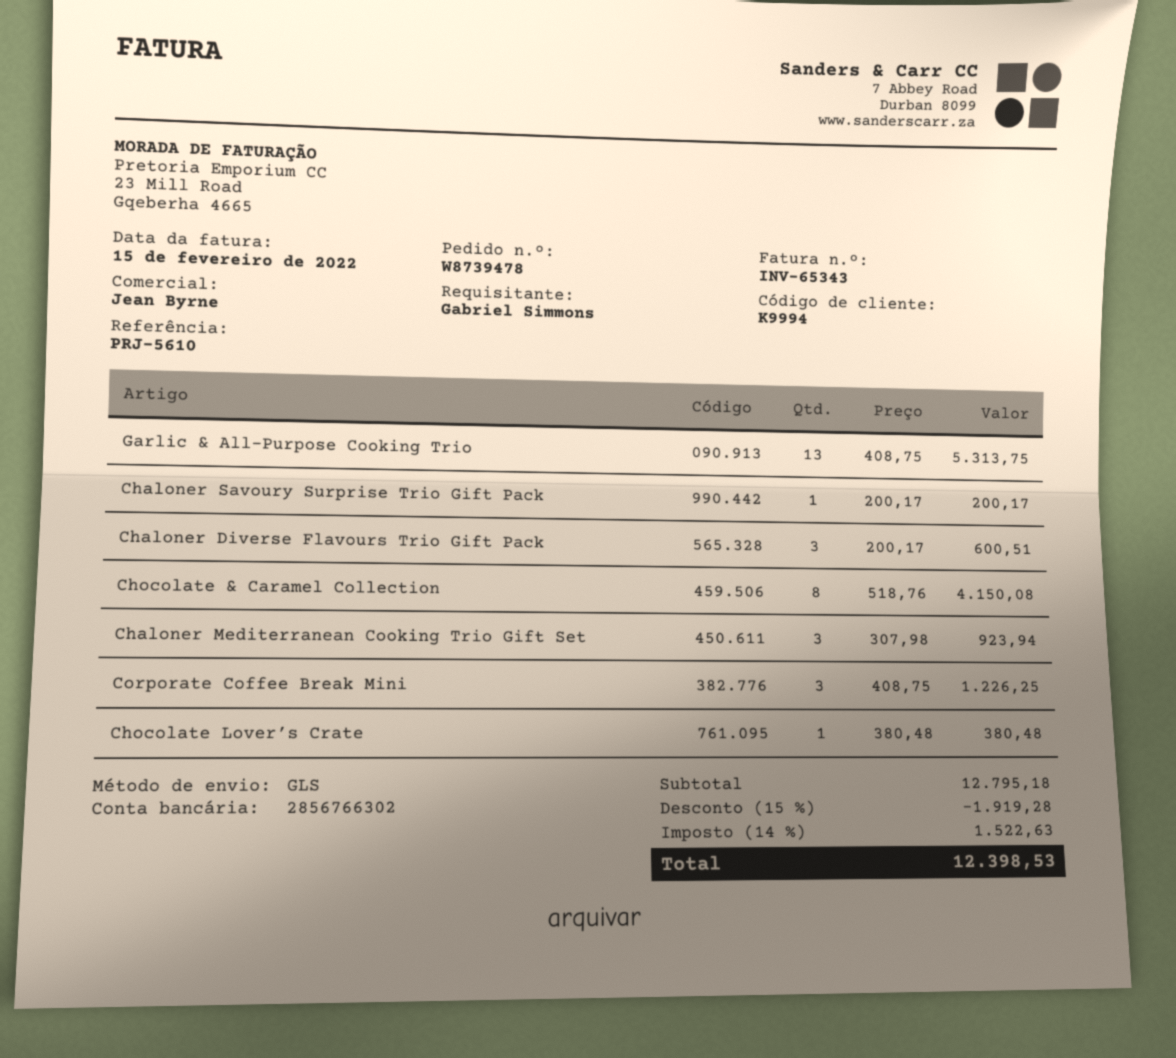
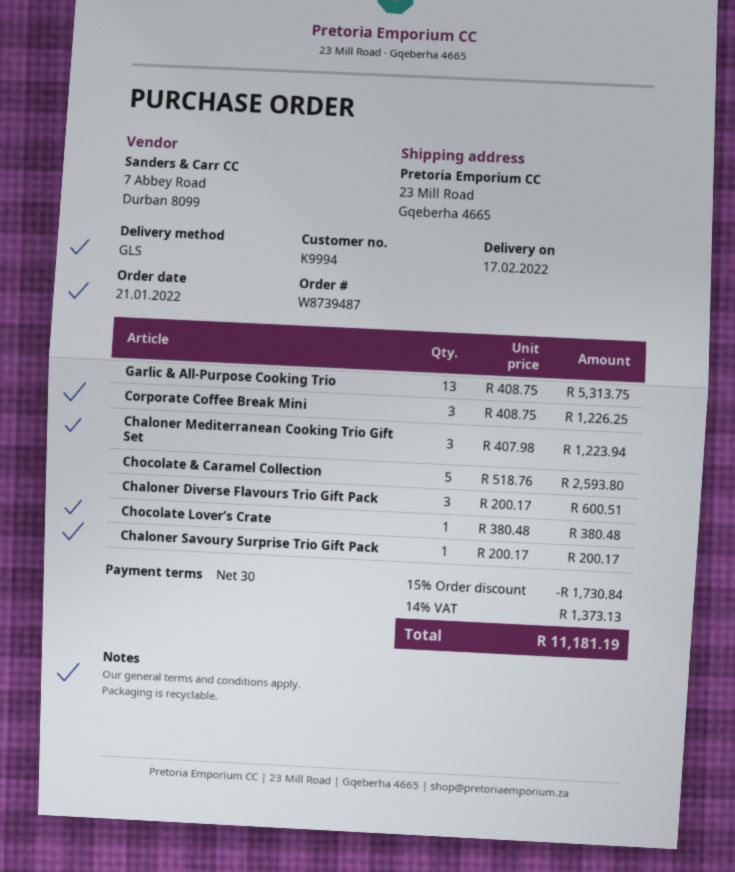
order number: W8739478 -> W8739487
Chocolate & Caramel Collection: 8 x 518.76 = 4150.08 -> 5 x 518.76 = 2593.80
Chaloner Mediterranean Cooking Trio Gift Set: 3 x 307.98 = 923.94 -> 3 x 407.98 = 1223.94
discount: 15% = 1919.28 -> 15% = 1730.84
tax: 14% = 1522.63 -> 14% = 1373.13
total: 12398.53 -> 11181.19

